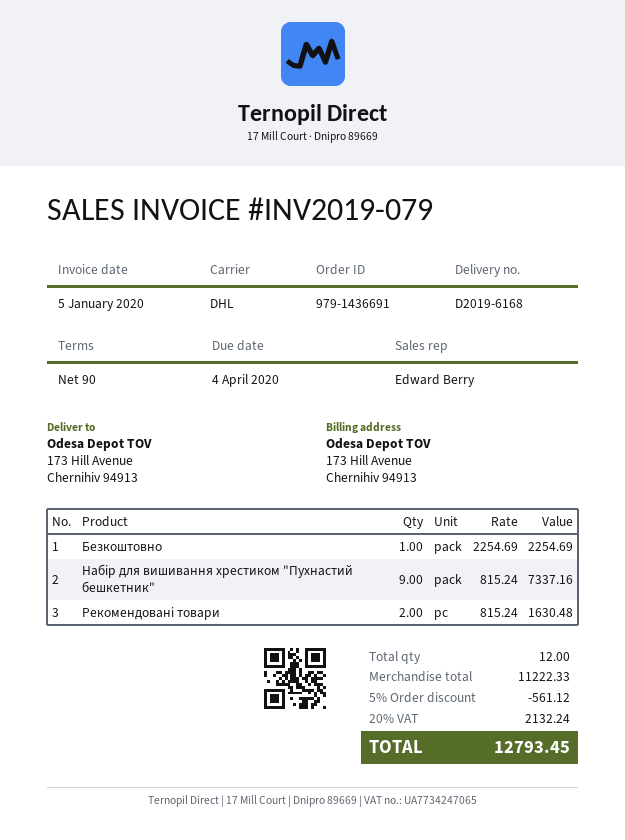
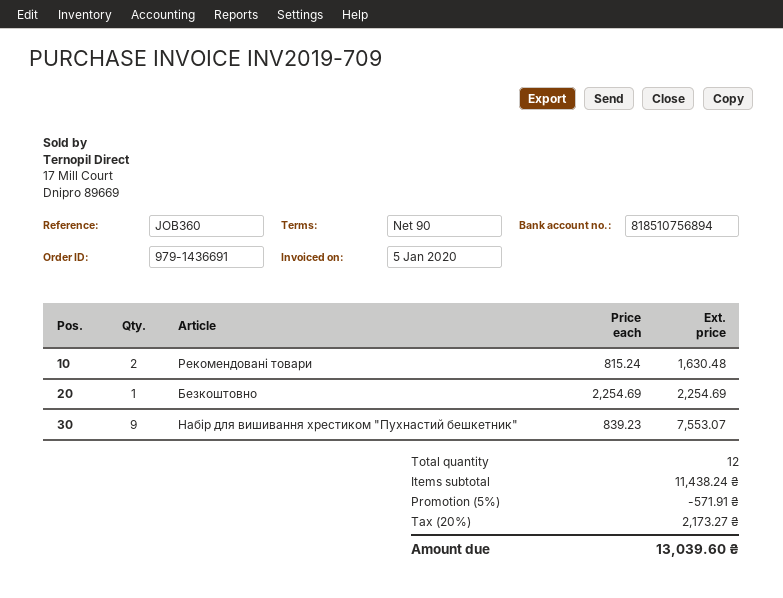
invoice number: INV2019-079 -> INV2019-709
Набір для вишивання хрестиком "Пухнастий бешкетник": 9 x 815.24 = 7337.16 -> 9 x 839.23 = 7553.07
subtotal: 11222.33 -> 11438.24
discount: 5% = 561.12 -> 5% = 571.91
tax: 20% = 2132.24 -> 20% = 2173.27
total: 12793.45 -> 13039.60

